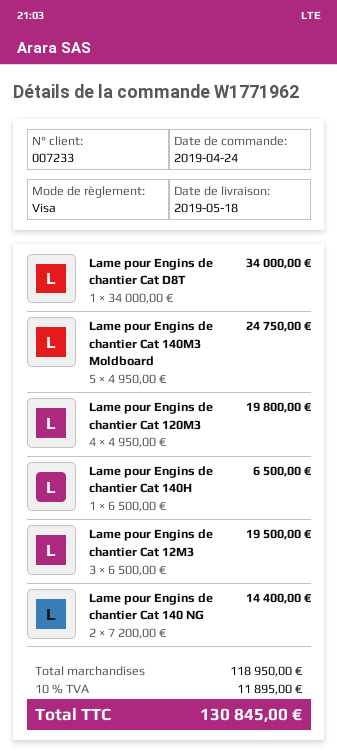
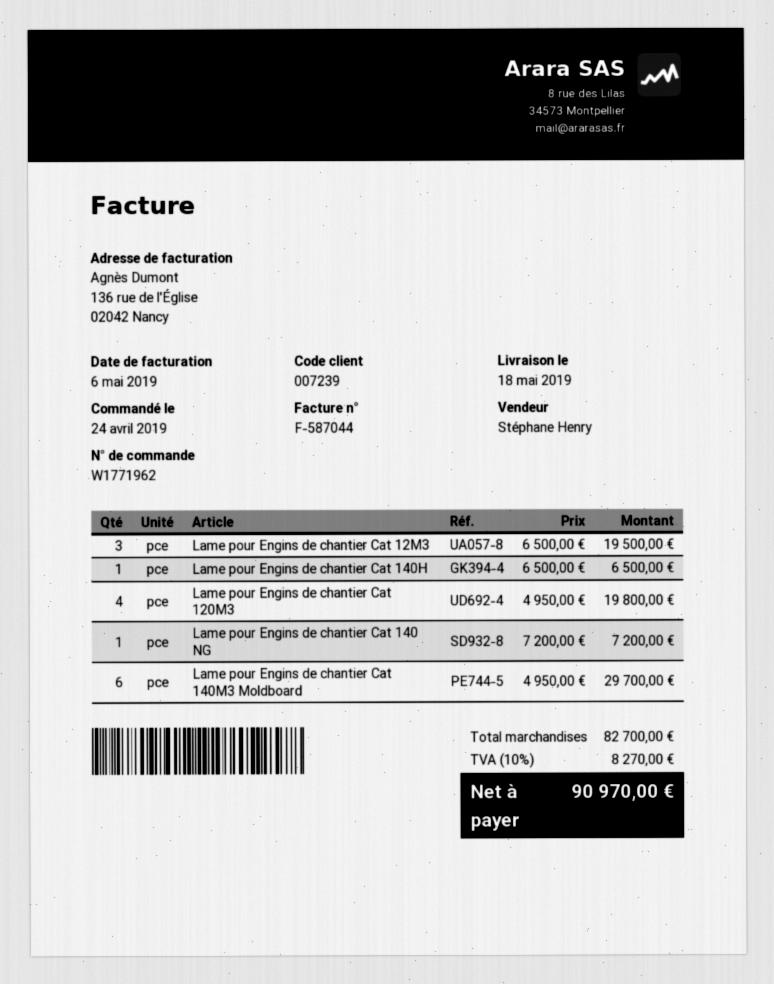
customer number: 007233 -> 007239
Lame pour Engins de chantier Cat D8T: 1 x 34000.00 = 34000.00 -> none
Lame pour Engins de chantier Cat 140M3 Moldboard: 5 x 4950.00 = 24750.00 -> 6 x 4950.00 = 29700.00
Lame pour Engins de chantier Cat 140 NG: 2 x 7200.00 = 14400.00 -> 1 x 7200.00 = 7200.00
subtotal: 118950.00 -> 82700.00
tax: 10% = 11895.00 -> 10% = 8270.00
total: 130845.00 -> 90970.00

